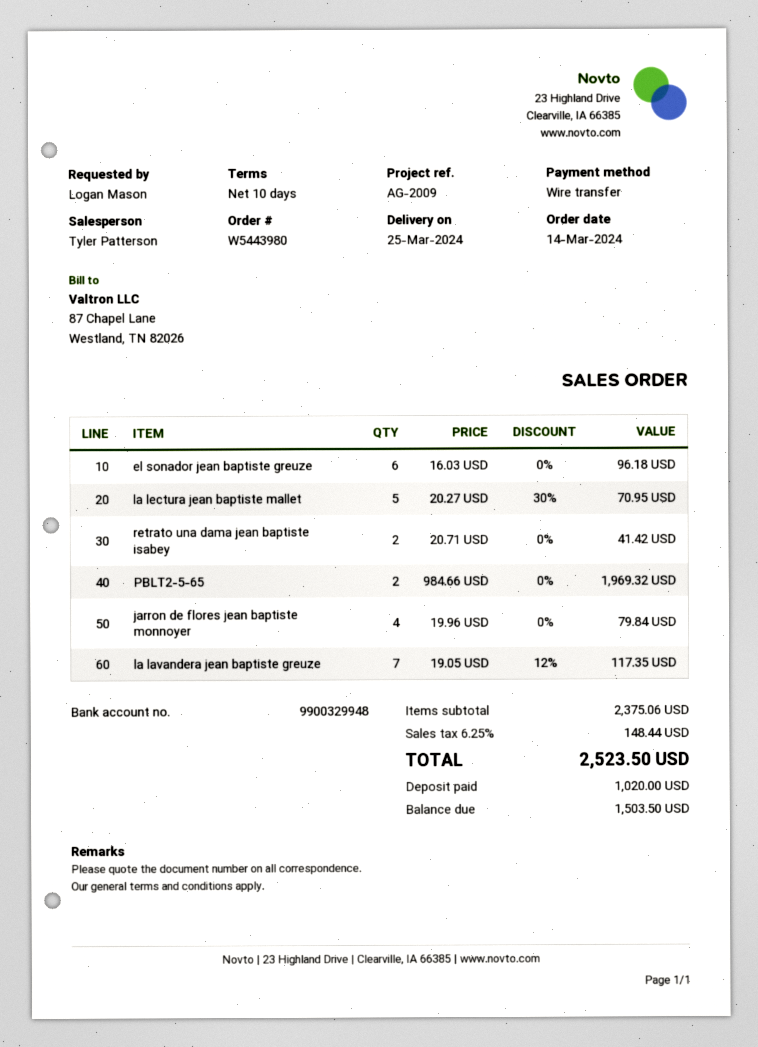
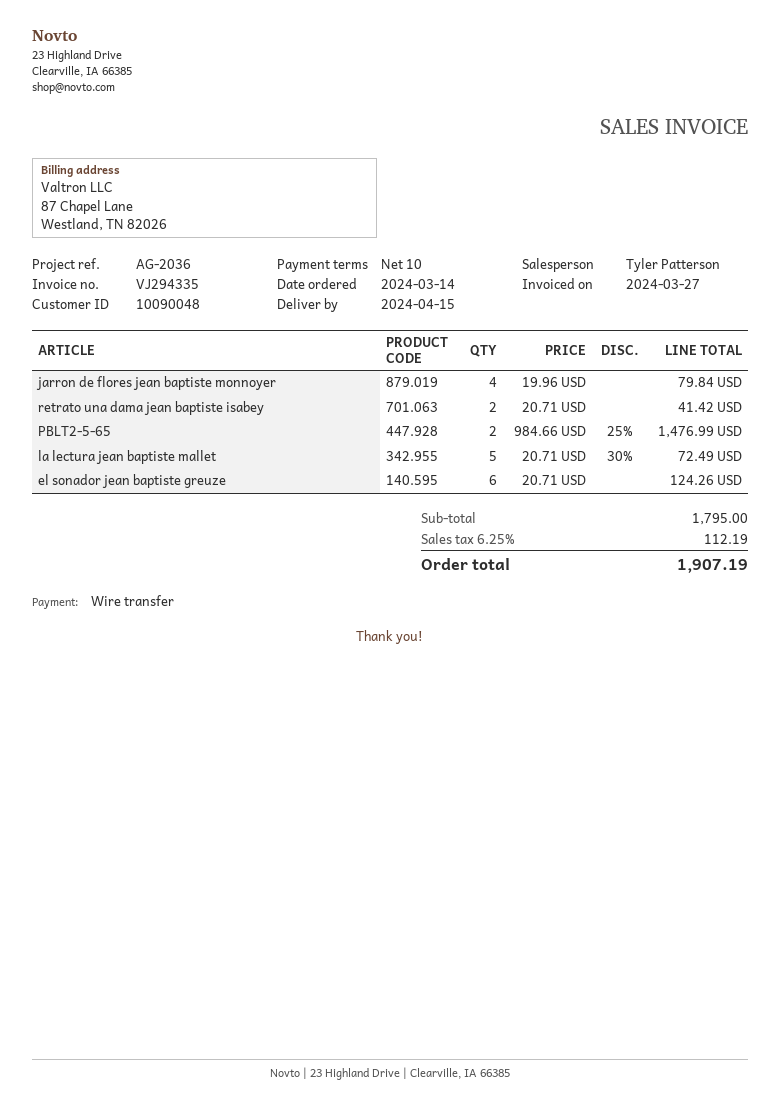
delivery date: 2024-03-25 -> 2024-04-15
reference: AG-2009 -> AG-2036
el sonador jean baptiste greuze: 6 x 16.03 = 96.18 -> 6 x 20.71 = 124.26
la lectura jean baptiste mallet: 5 x 20.27 - 30% = 70.95 -> 5 x 20.71 - 30% = 72.49
PBLT2-5-65: 2 x 984.66 = 1969.32 -> 2 x 984.66 - 25% = 1476.99
la lavandera jean baptiste greuze: 7 x 19.05 - 12% = 117.35 -> none
subtotal: 2375.06 -> 1795.00
tax: 6.25% = 148.44 -> 6.25% = 112.19
total: 2523.50 -> 1907.19

